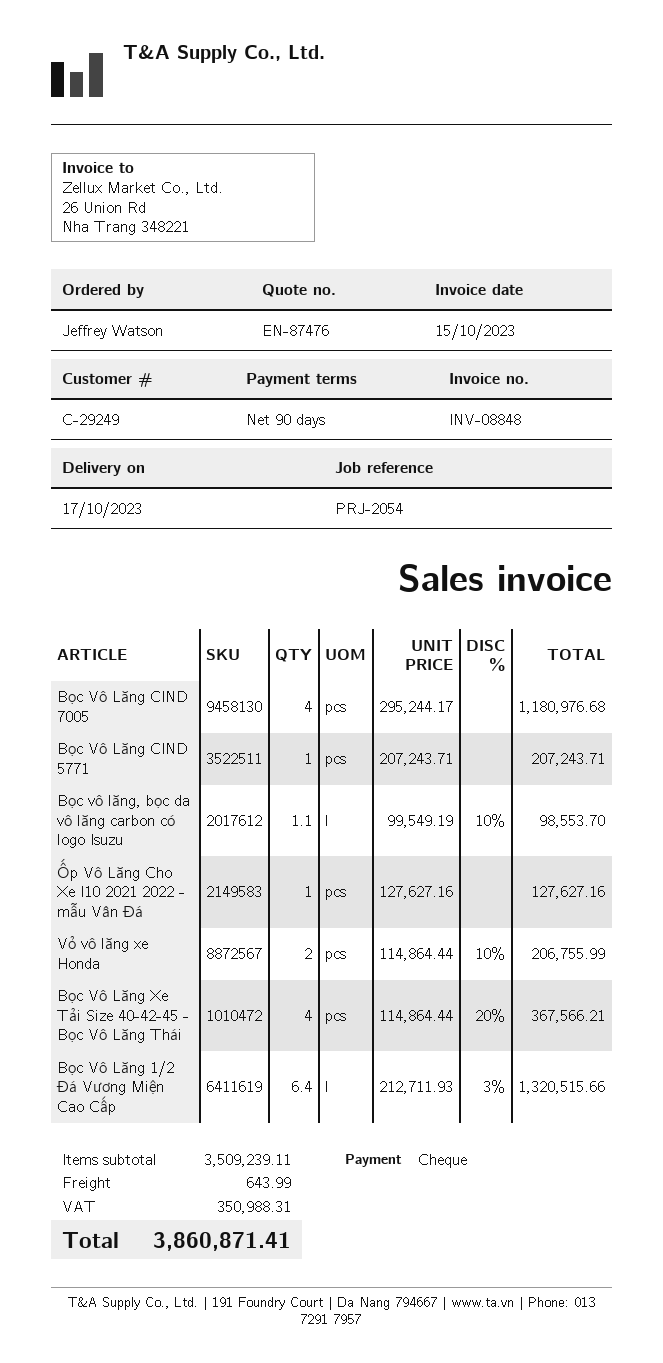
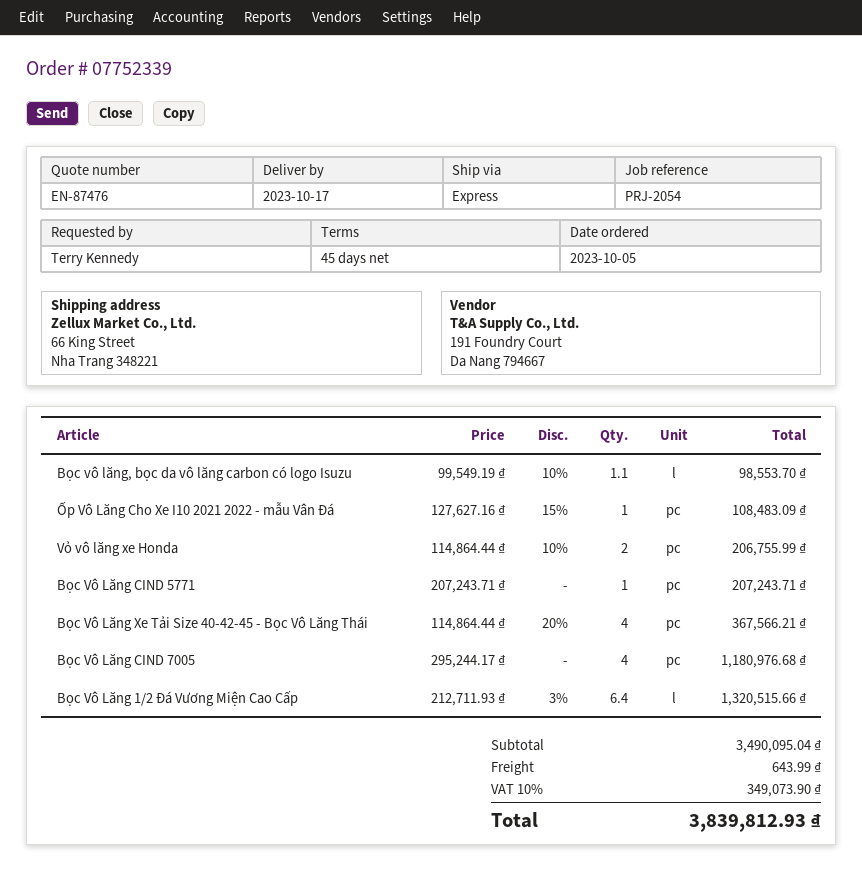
payment terms: 90 days -> 45 days
ordered by: Jeffrey Watson -> Terry Kennedy
Ốp Vô Lăng Cho Xe I10 2021 2022 - mẫu Vân Đá: 1 x 127627.16 = 127627.16 -> 1 x 127627.16 - 15% = 108483.09
subtotal: 3509239.11 -> 3490095.04
tax: 350988.31 -> 349073.90
total: 3860871.41 -> 3839812.93

